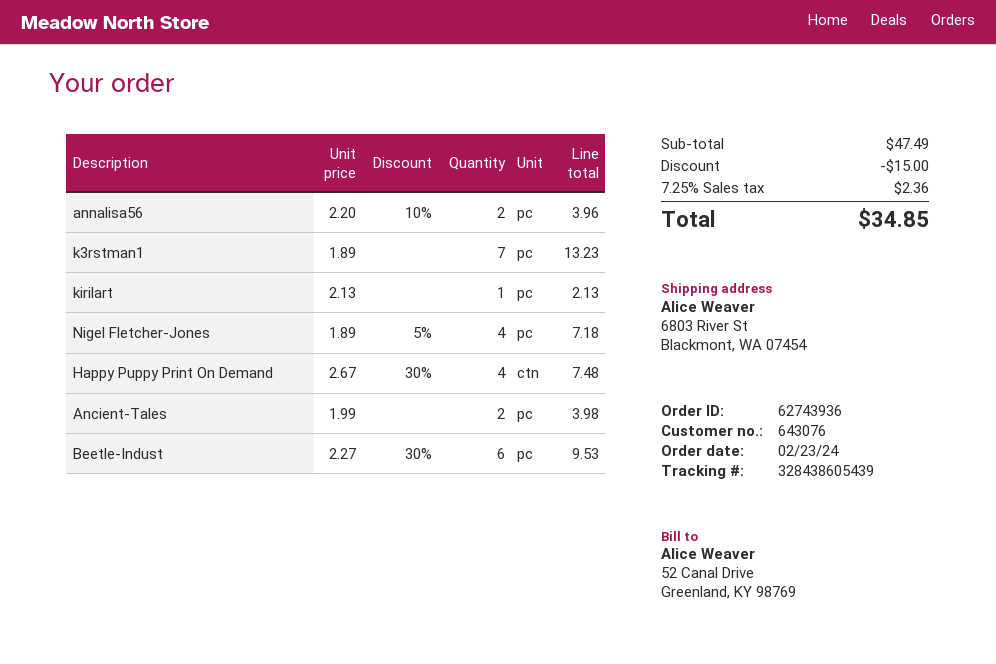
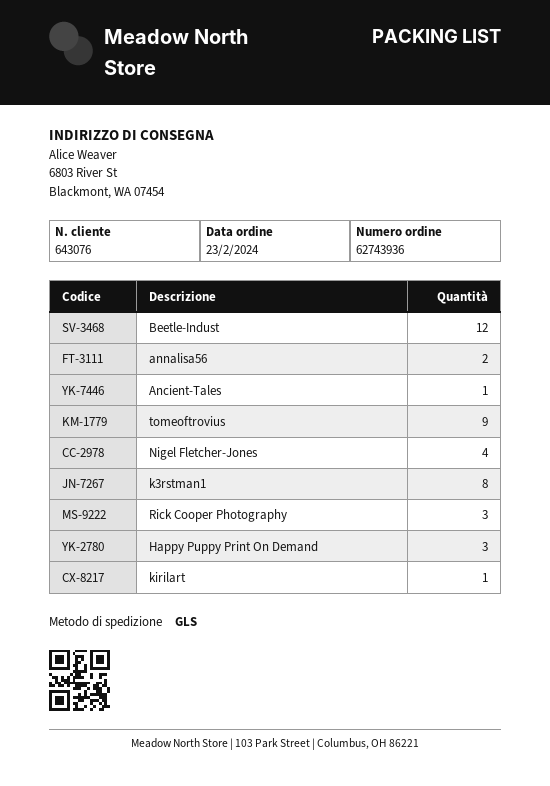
k3rstman1: 7 -> 8
Happy Puppy Print On Demand: 4 -> 3
Ancient-Tales: 2 -> 1
Beetle-Indust: 6 -> 12
tomeoftrovius: none -> 9
Rick Cooper Photography: none -> 3

